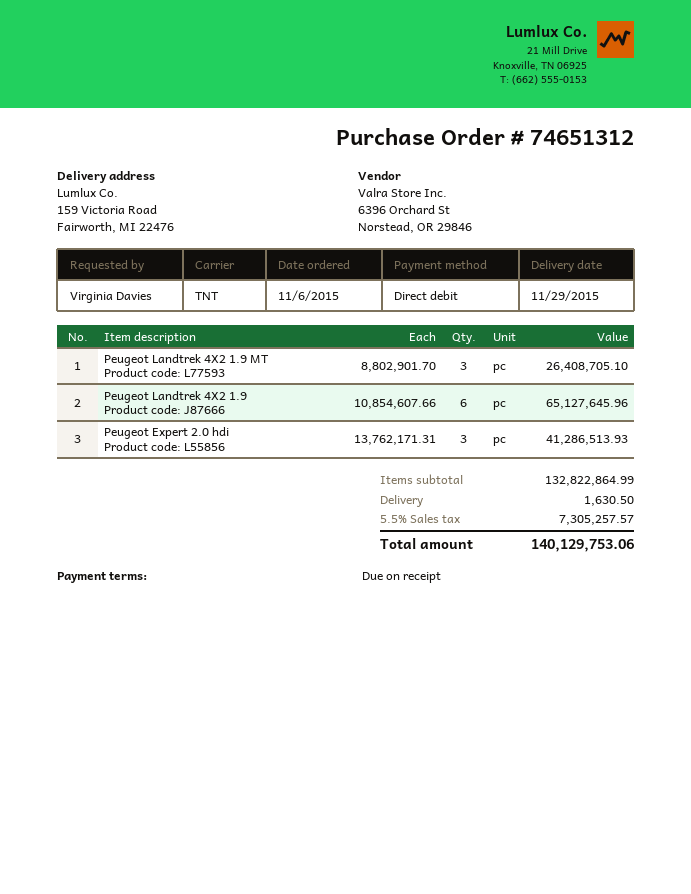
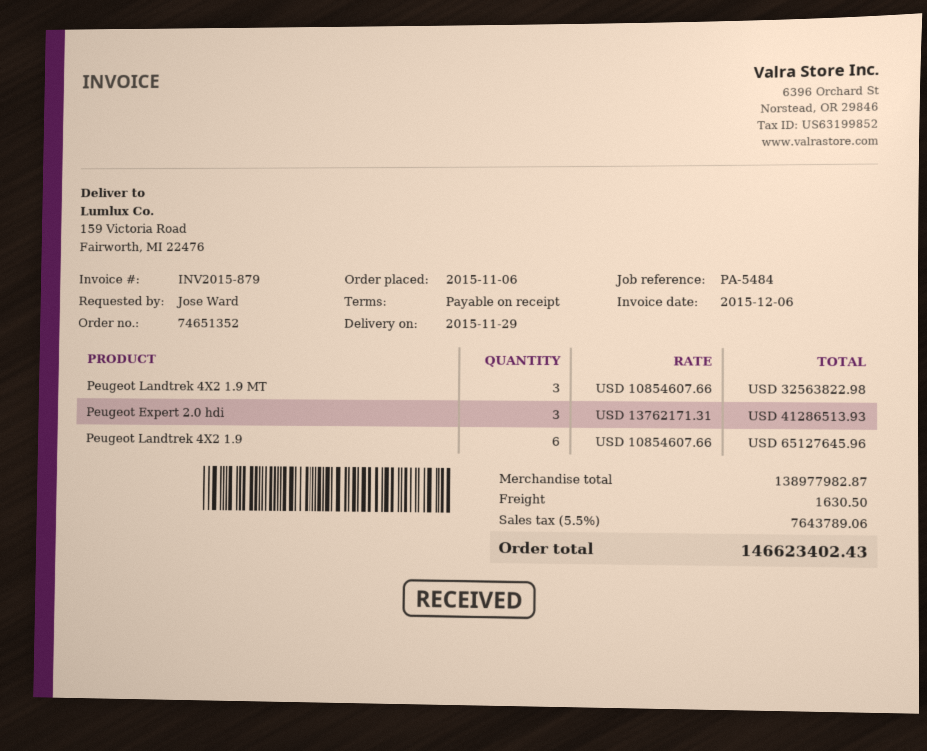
order number: 74651312 -> 74651352
ordered by: Virginia Davies -> Jose Ward
Peugeot Landtrek 4X2 1.9 MT: 3 x 8802901.70 = 26408705.10 -> 3 x 10854607.66 = 32563822.98
subtotal: 132822864.99 -> 138977982.87
tax: 5.5% = 7305257.57 -> 5.5% = 7643789.06
total: 140129753.06 -> 146623402.43

